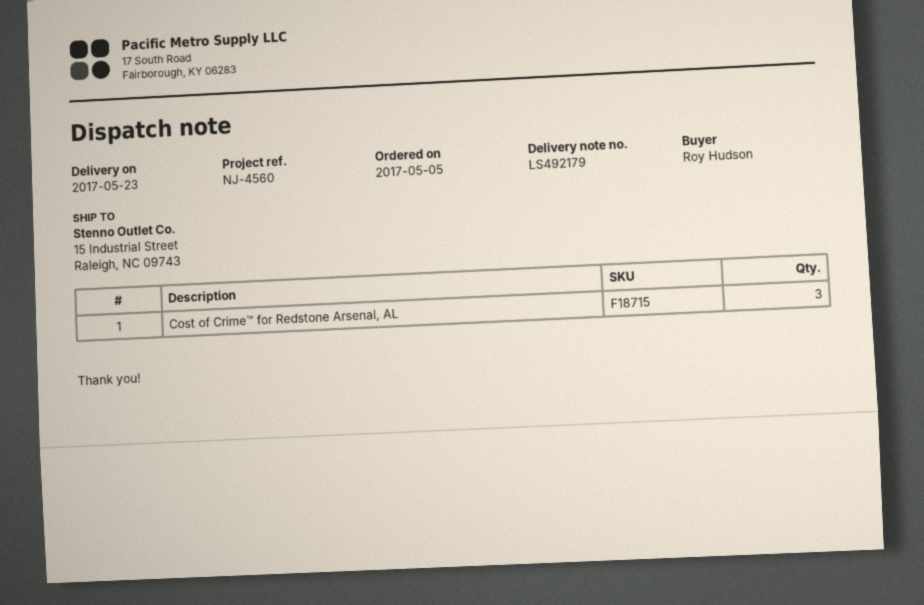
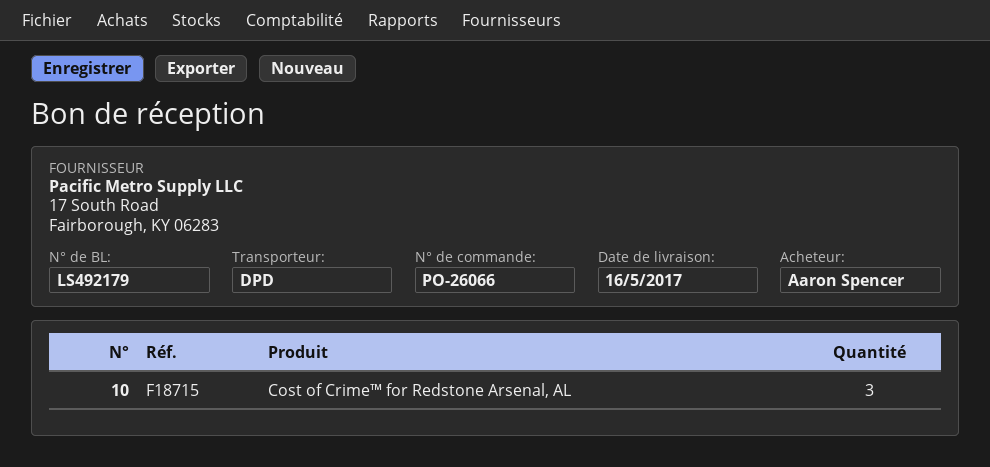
delivery date: 2017-05-23 -> 2017-05-16
ordered by: Roy Hudson -> Aaron Spencer

